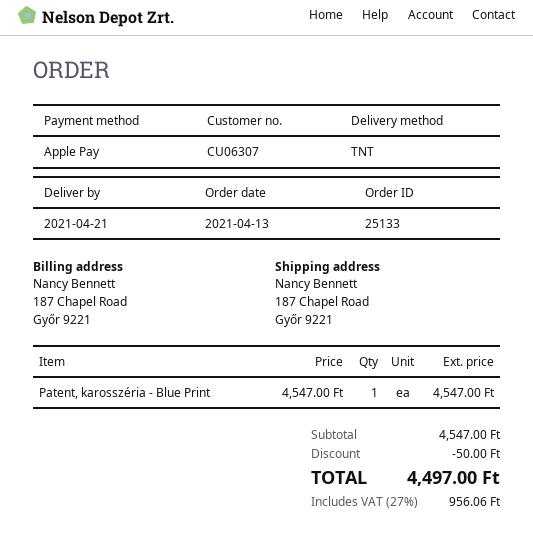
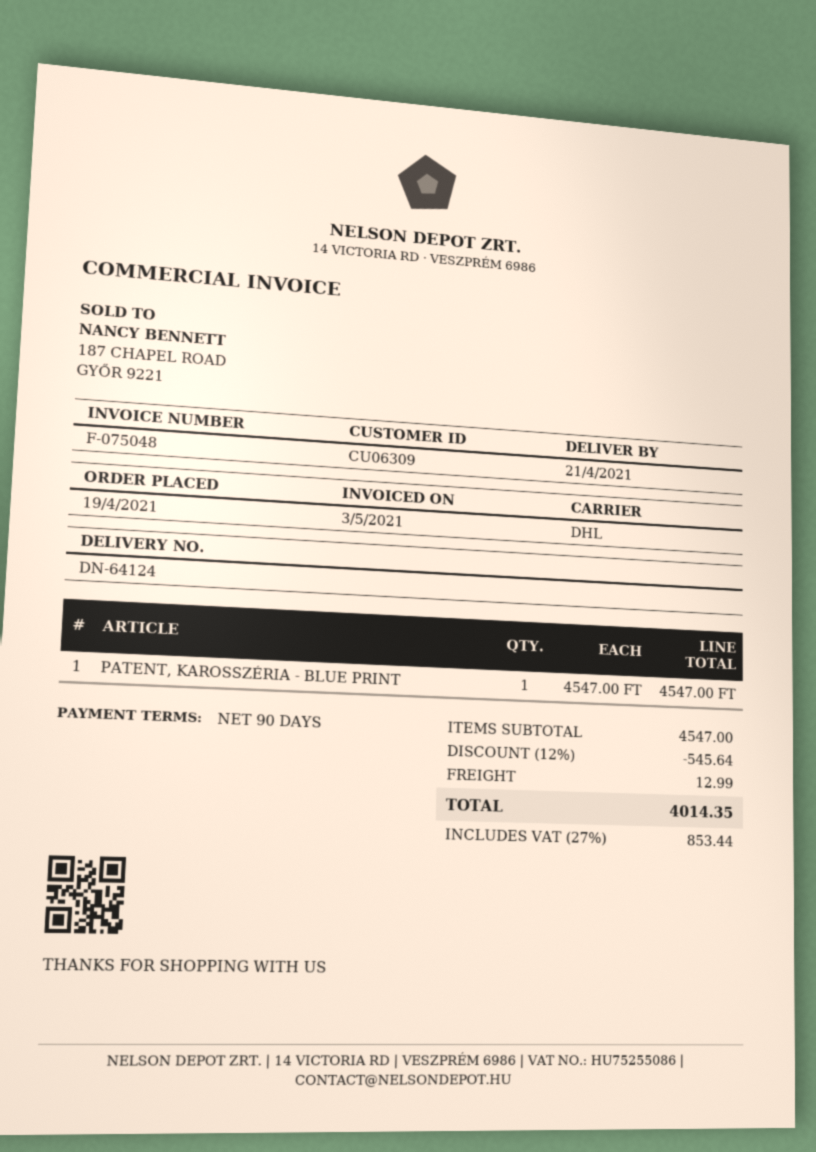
order date: 2021-04-13 -> 2021-04-19
customer number: CU06307 -> CU06309
shipping method: TNT -> DHL
discount: 50.00 -> 545.64
shipping: none -> 12.99
tax: 27% = 956.06 -> 27% = 853.44
total: 4497.00 -> 4014.35

